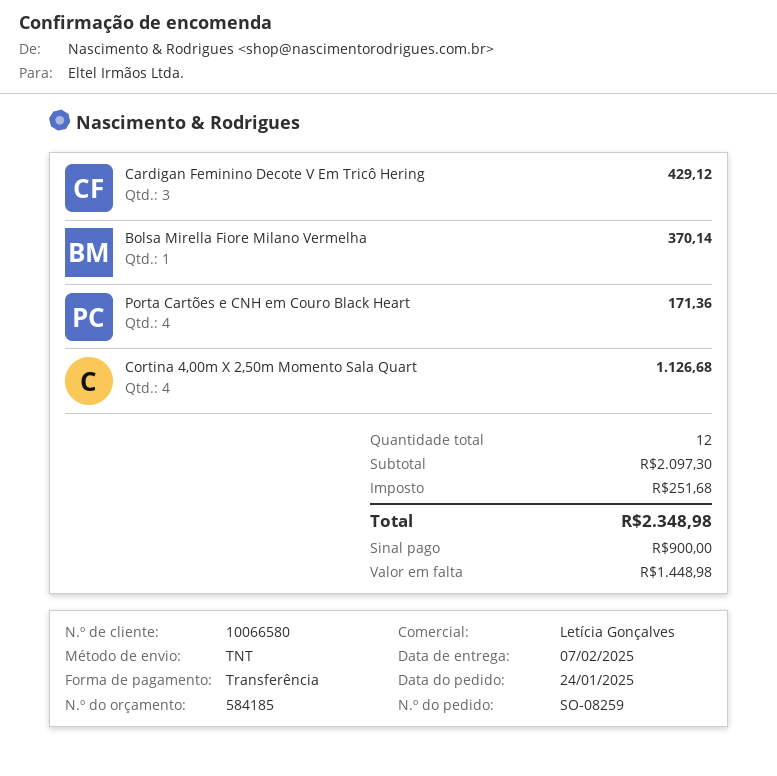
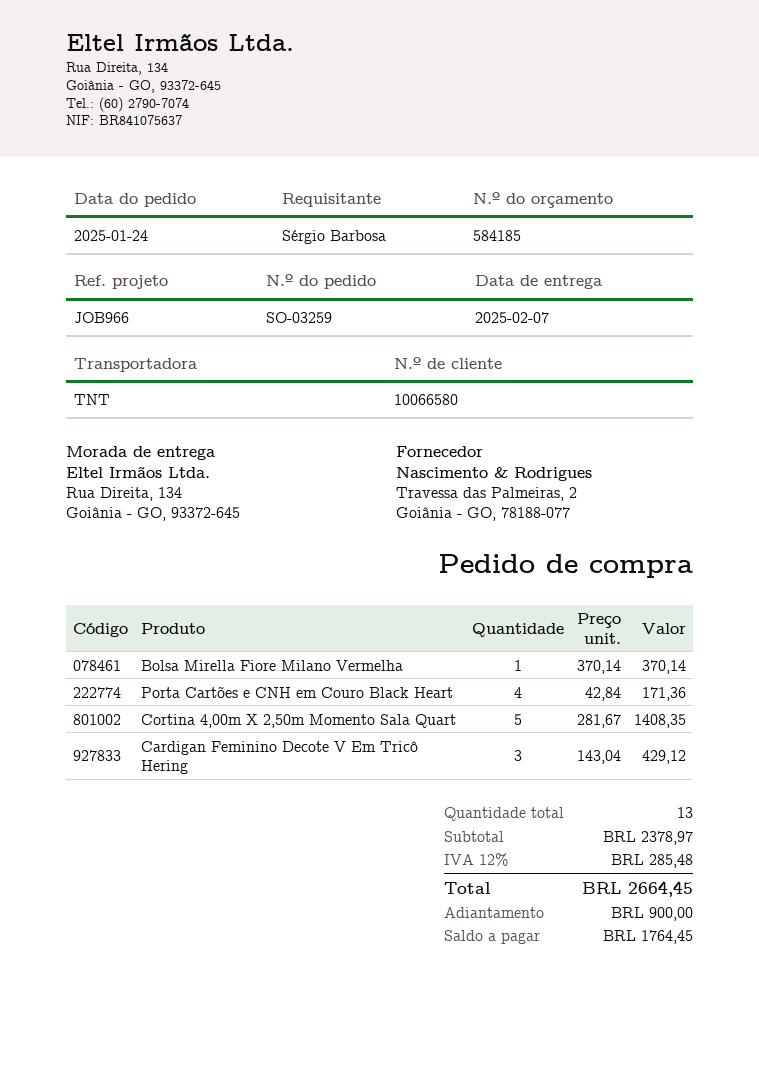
order number: SO-08259 -> SO-03259
Cortina 4,00m X 2,50m Momento Sala Quart: 4 for 1126.68 -> 5 for 1408.35
total quantity: 12 -> 13
subtotal: 2097.30 -> 2378.97
tax: 251.68 -> 285.48
total: 2348.98 -> 2664.45
balance: 1448.98 -> 1764.45

